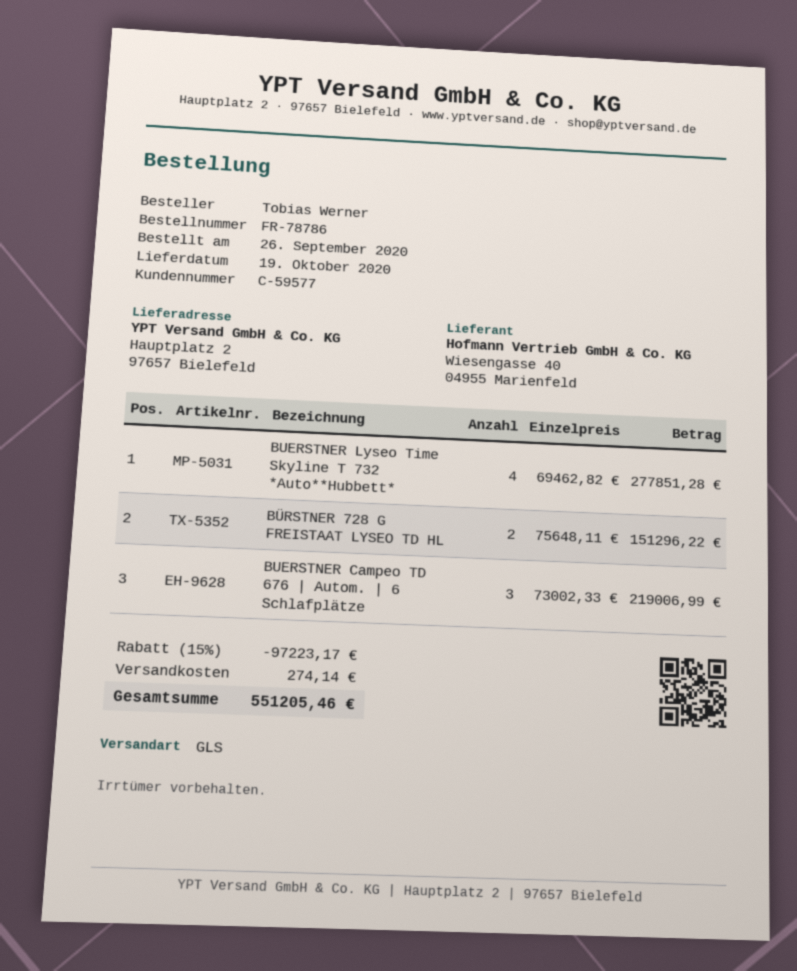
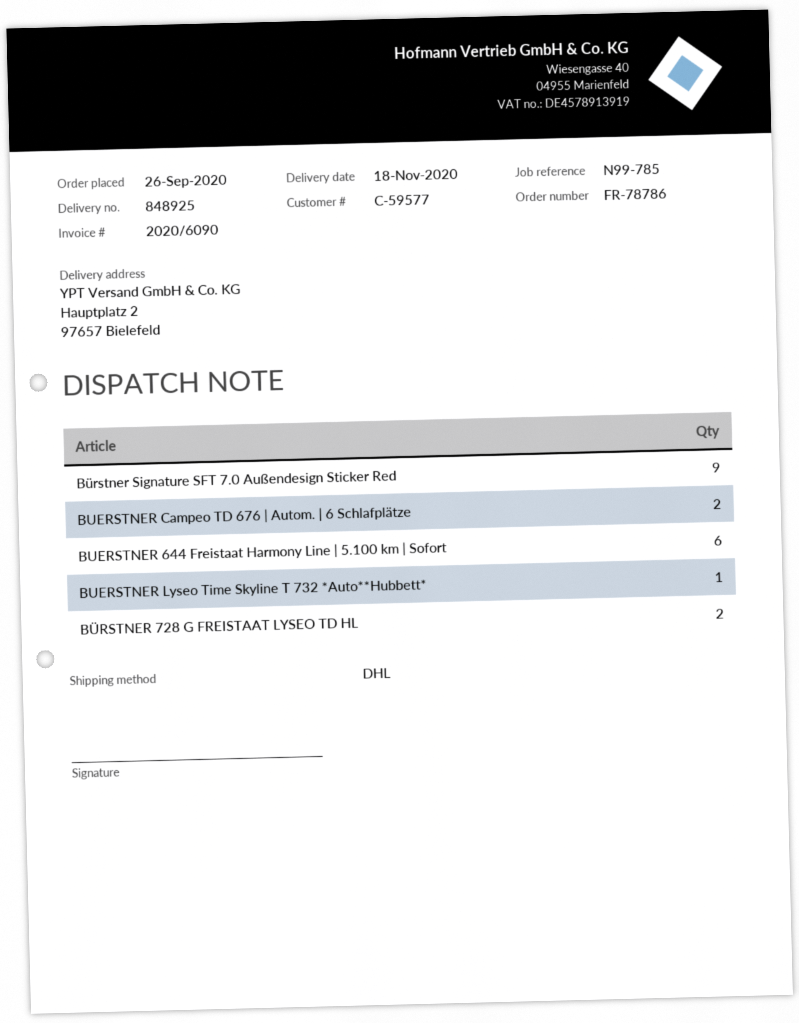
delivery date: 2020-10-19 -> 2020-11-18
shipping method: GLS -> DHL
BUERSTNER Lyseo Time Skyline T 732 *Auto**Hubbett*: 4 -> 1
BUERSTNER Campeo TD 676 | Autom. | 6 Schlafplätze: 3 -> 2
Bürstner Signature SFT 7.0 Außendesign Sticker Red: none -> 9
BUERSTNER 644 Freistaat Harmony Line | 5.100 km | Sofort: none -> 6

